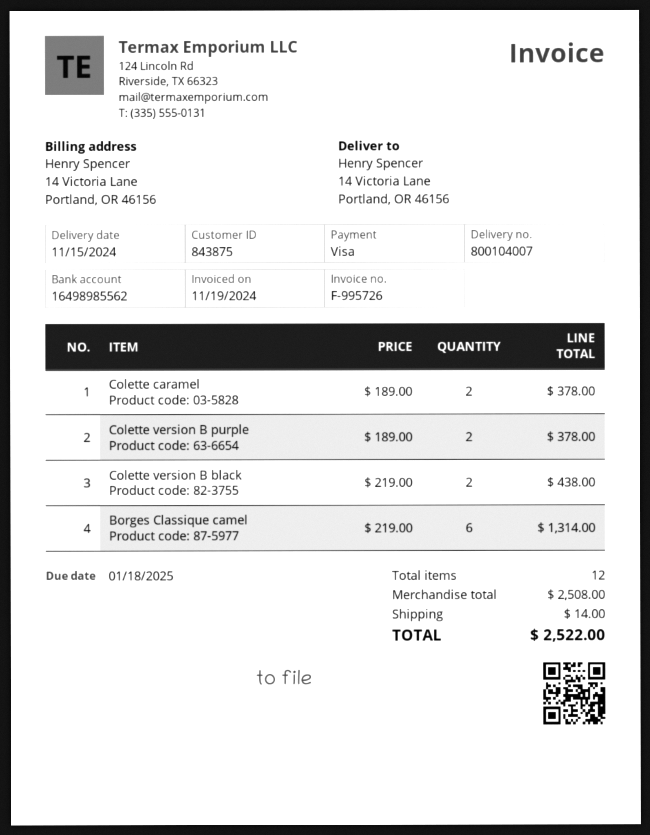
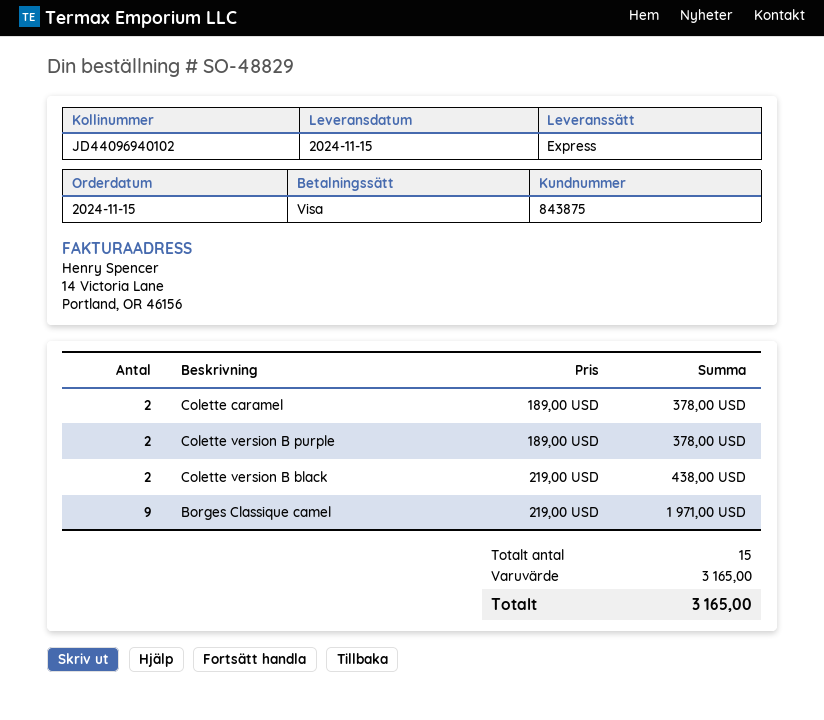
Borges Classique camel: 6 x 219.00 = 1314.00 -> 9 x 219.00 = 1971.00
total quantity: 12 -> 15
subtotal: 2508.00 -> 3165.00
shipping: 14.00 -> none
total: 2522.00 -> 3165.00

